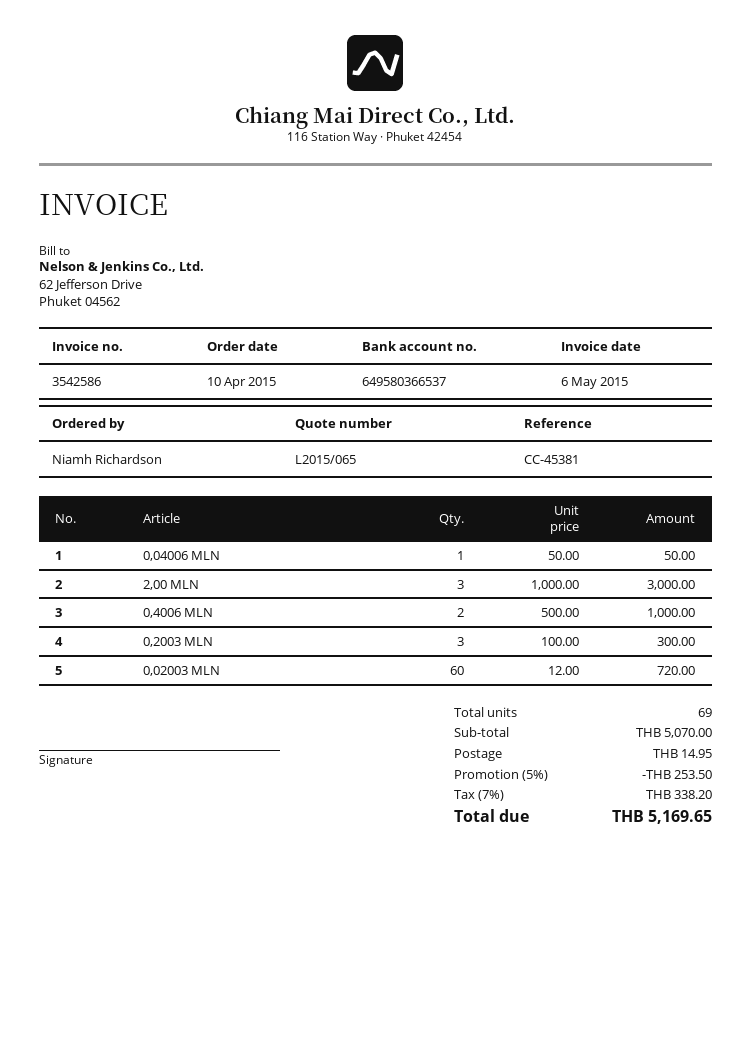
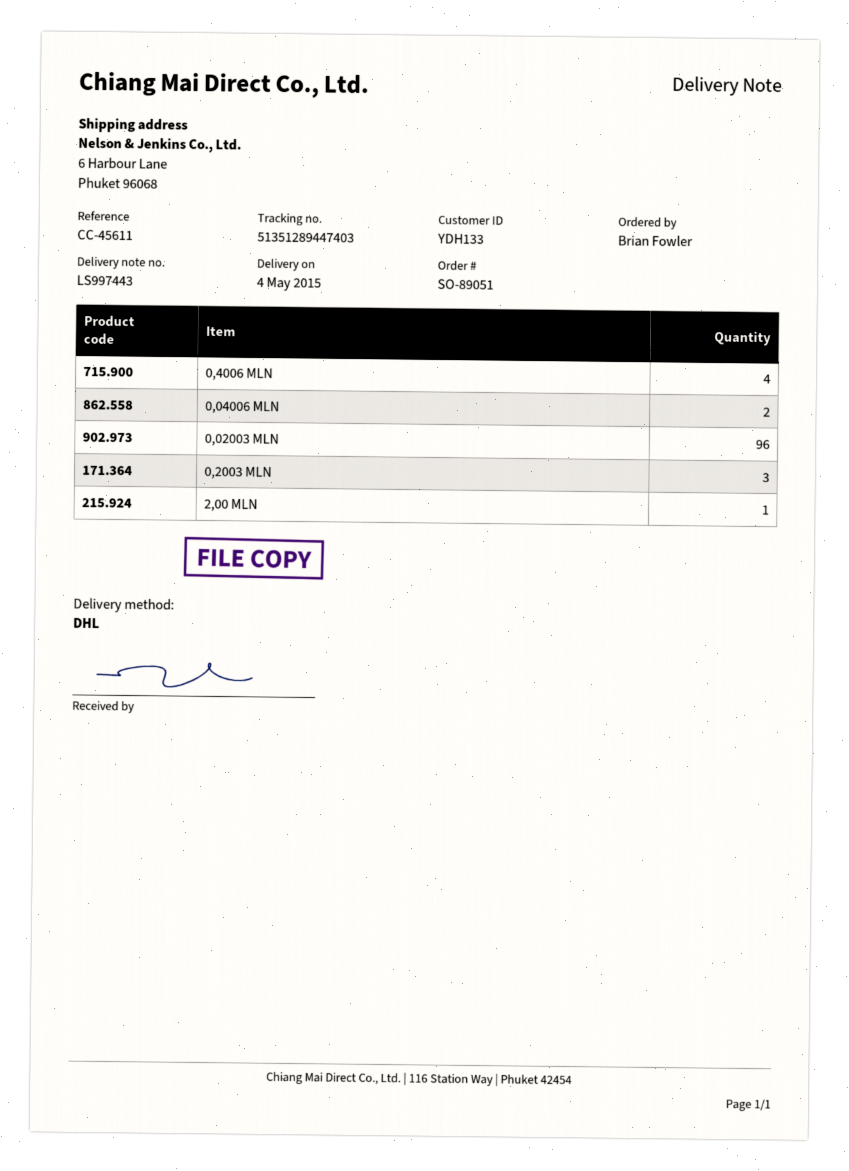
reference: CC-45381 -> CC-45611
ordered by: Niamh Richardson -> Brian Fowler
0,04006 MLN: 1 -> 2
2,00 MLN: 3 -> 1
0,4006 MLN: 2 -> 4
0,02003 MLN: 60 -> 96

